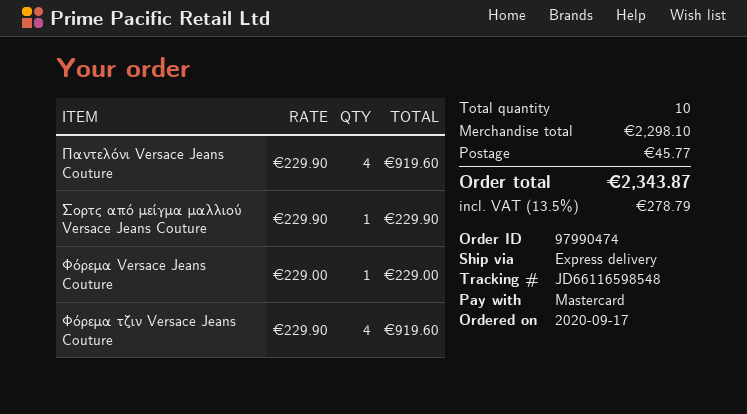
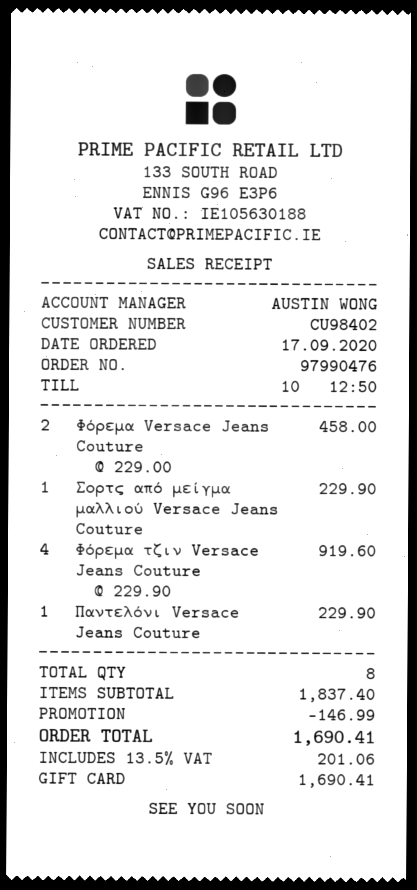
order number: 97990474 -> 97990476
payment method: Mastercard -> gift card
Παντελόνι Versace Jeans Couture: 4 x 229.90 = 919.60 -> 1 x 229.90 = 229.90
Φόρεμα Versace Jeans Couture: 1 x 229.00 = 229.00 -> 2 x 229.00 = 458.00
total quantity: 10 -> 8
subtotal: 2298.10 -> 1837.40
discount: none -> 146.99
shipping: 45.77 -> none
tax: 13.5% = 278.79 -> 13.5% = 201.06
total: 2343.87 -> 1690.41

